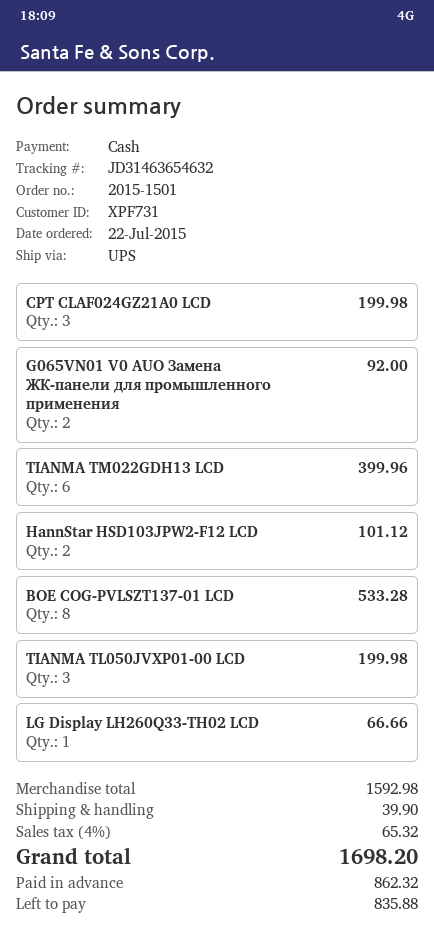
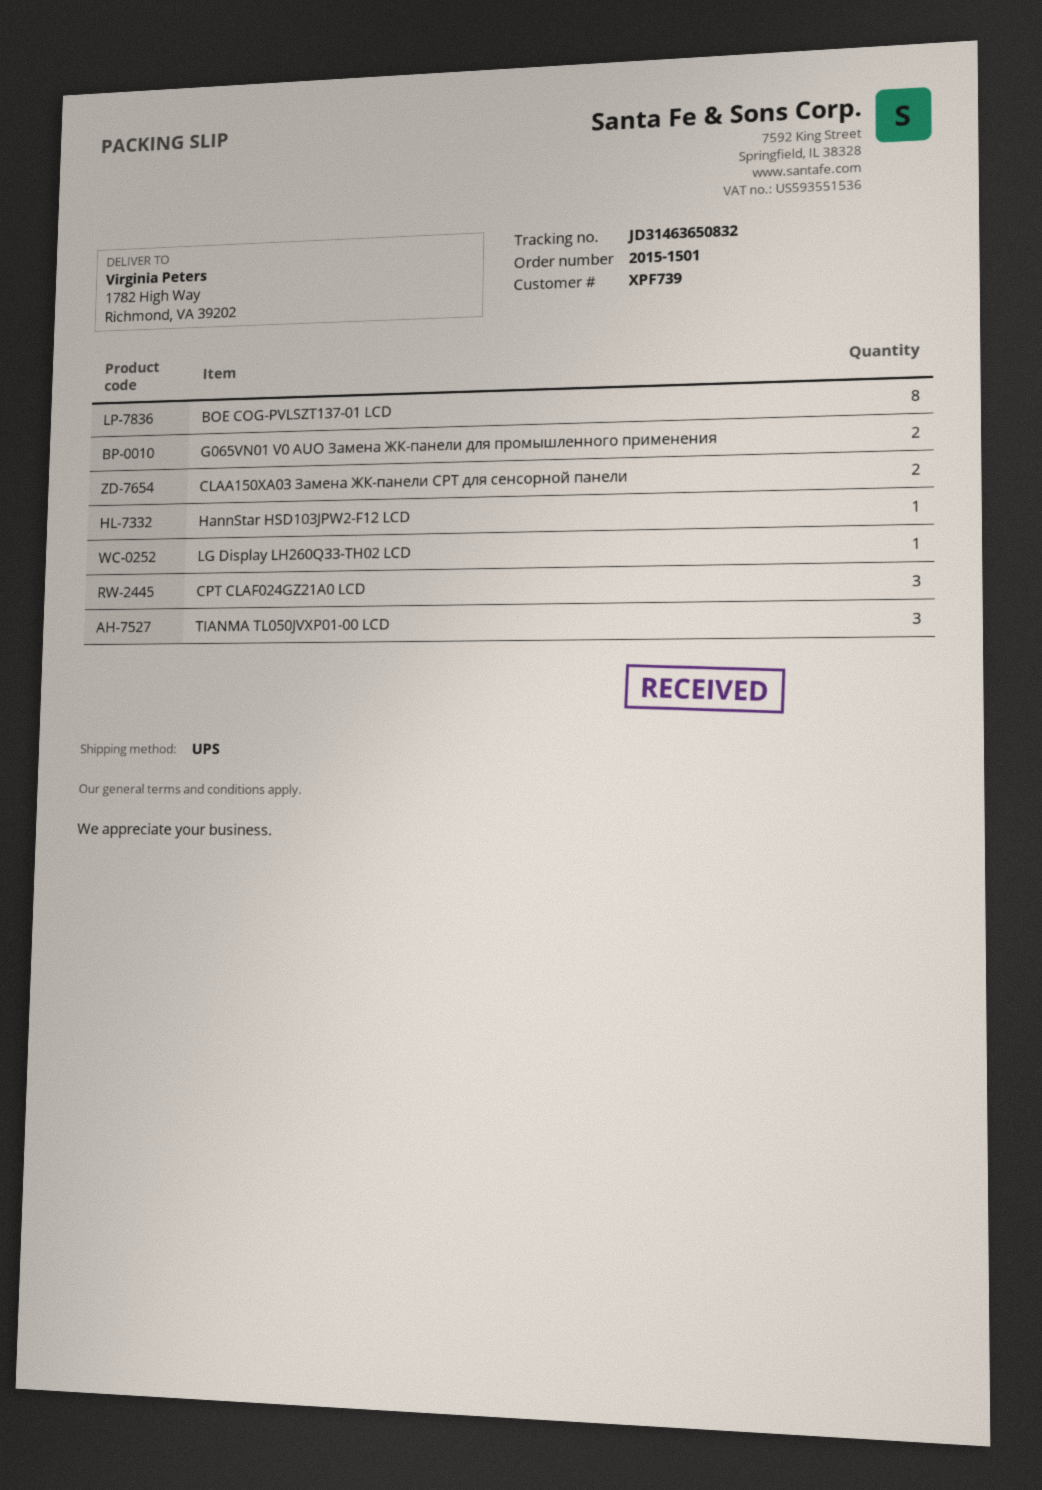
customer number: XPF731 -> XPF739
tracking number: JD31463654632 -> JD31463650832
TIANMA TM022GDH13 LCD: 6 -> none
HannStar HSD103JPW2-F12 LCD: 2 -> 1
CLAA150XA03 Замена ЖК-панели CPT для сенсорной панели: none -> 2

